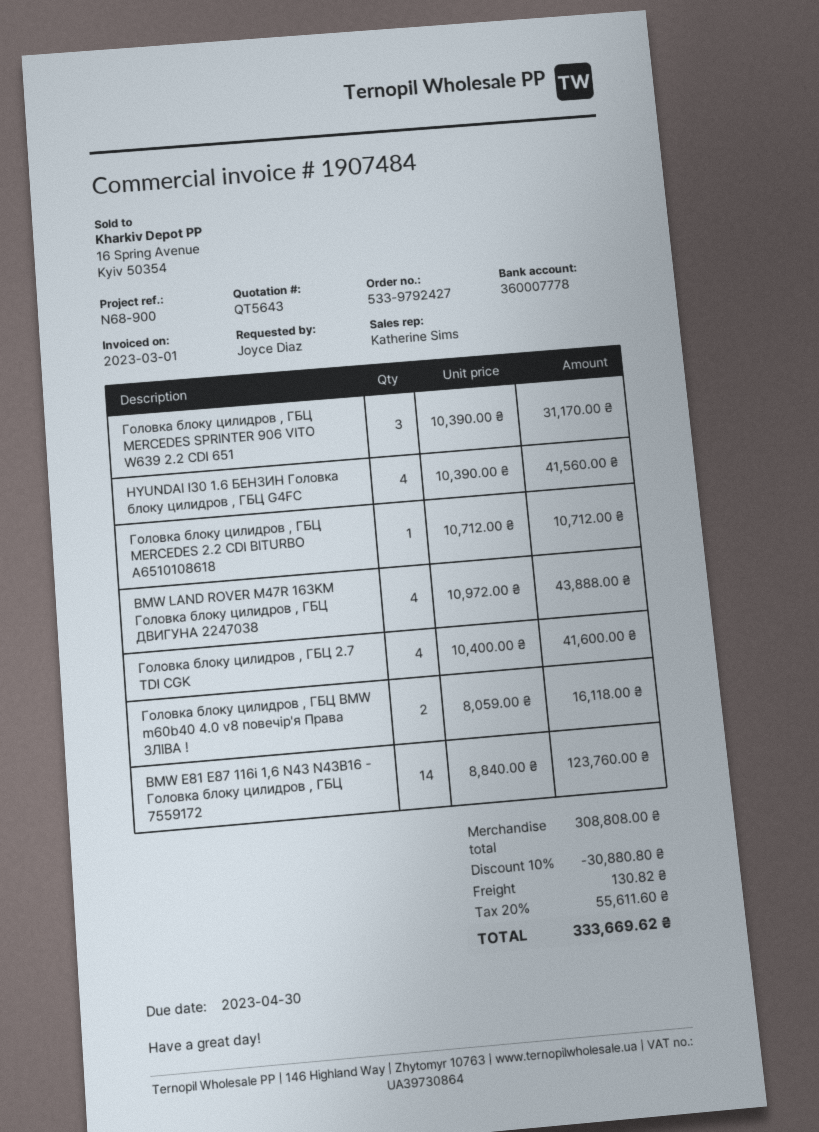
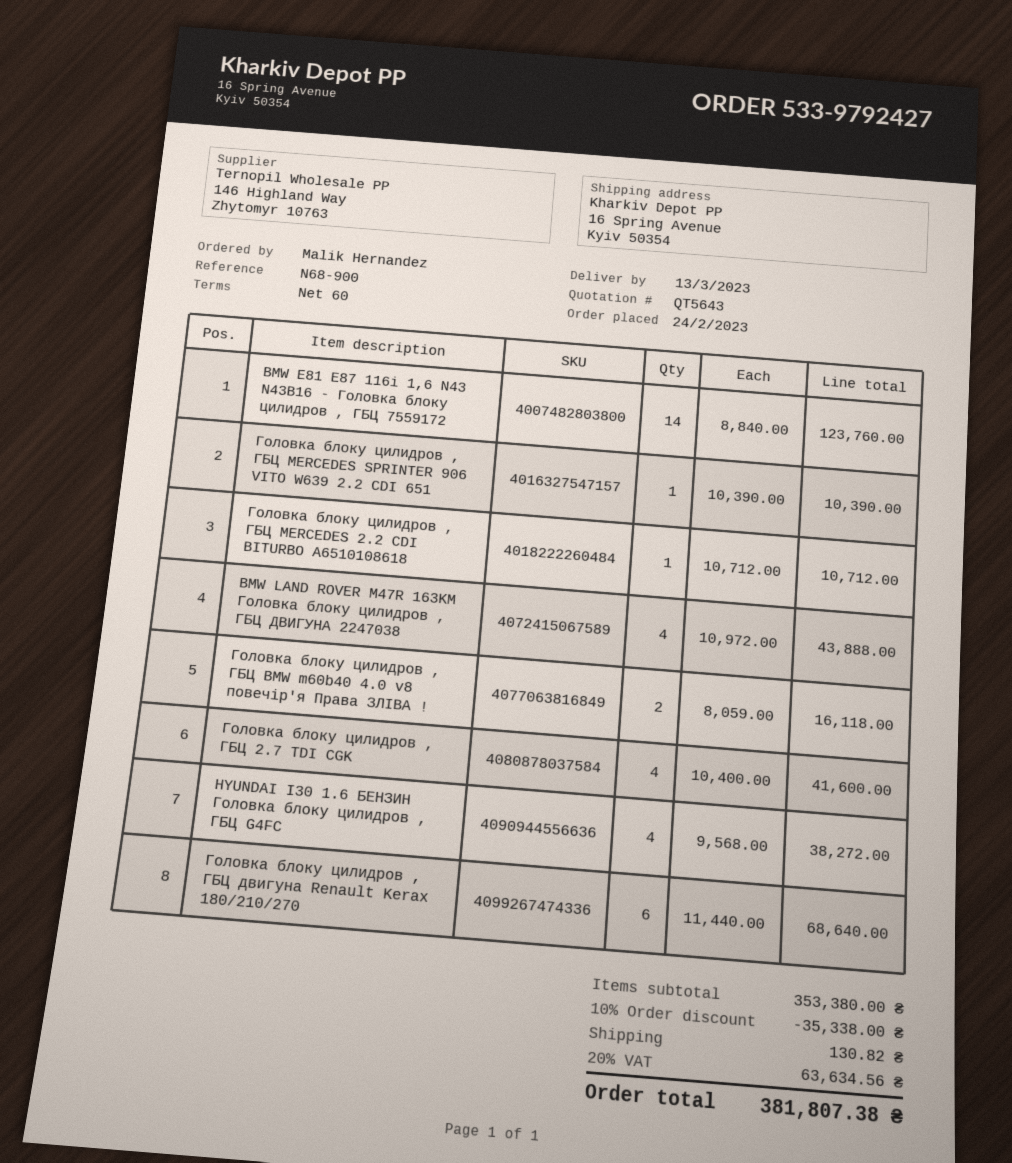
ordered by: Joyce Diaz -> Malik Hernandez
Головка блоку цилидров , ГБЦ MERCEDES SPRINTER 906 VITO W639 2.2 CDI 651: 3 x 10390.00 = 31170.00 -> 1 x 10390.00 = 10390.00
HYUNDAI I30 1.6 БЕНЗИН Головка блоку цилидров , ГБЦ G4FC: 4 x 10390.00 = 41560.00 -> 4 x 9568.00 = 38272.00
Головка блоку цилидров , ГБЦ двигуна Renault Kerax 180/210/270: none -> 6 x 11440.00 = 68640.00
subtotal: 308808.00 -> 353380.00
discount: 10% = 30880.80 -> 10% = 35338.00
tax: 20% = 55611.60 -> 20% = 63634.56
total: 333669.62 -> 381807.38

